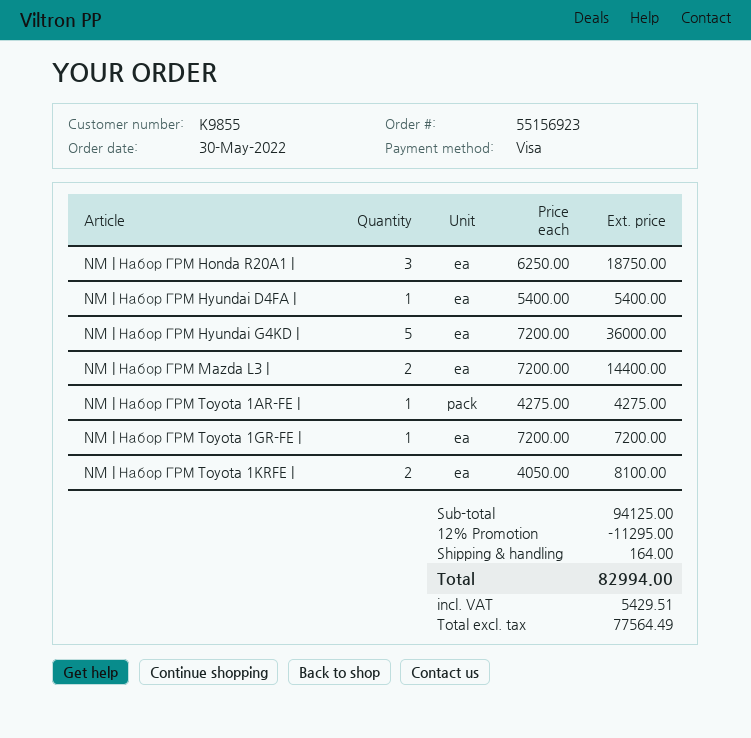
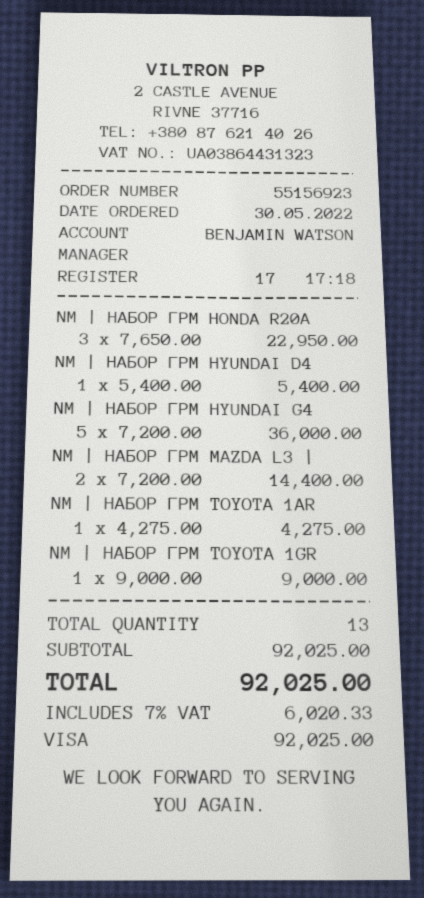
NM | Набор ГРМ Honda R20A1 |: 3 x 6250.00 = 18750.00 -> 3 x 7650.00 = 22950.00
NM | Набор ГРМ Toyota 1GR-FE |: 1 x 7200.00 = 7200.00 -> 1 x 9000.00 = 9000.00
NM | Набор ГРМ Toyota 1KRFE |: 2 x 4050.00 = 8100.00 -> none
subtotal: 94125.00 -> 92025.00
discount: 12% = 11295.00 -> none
shipping: 164.00 -> none
tax: 5429.51 -> 6020.33
total: 82994.00 -> 92025.00

